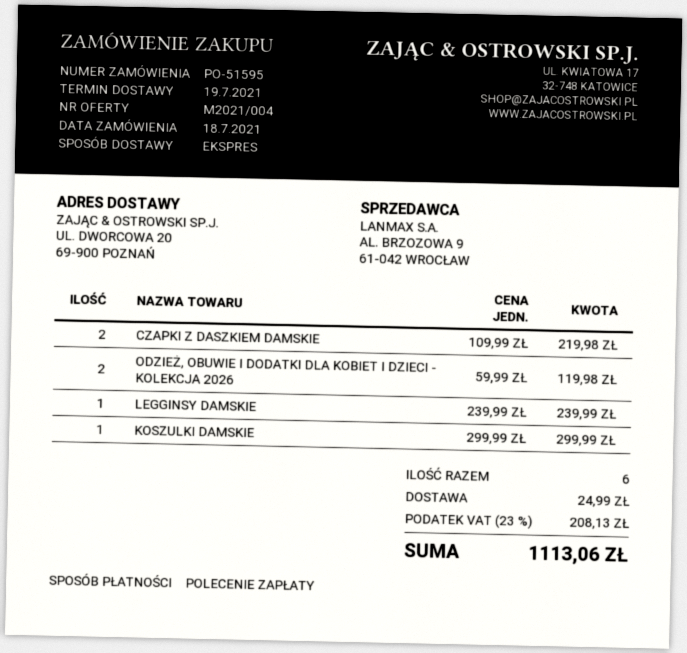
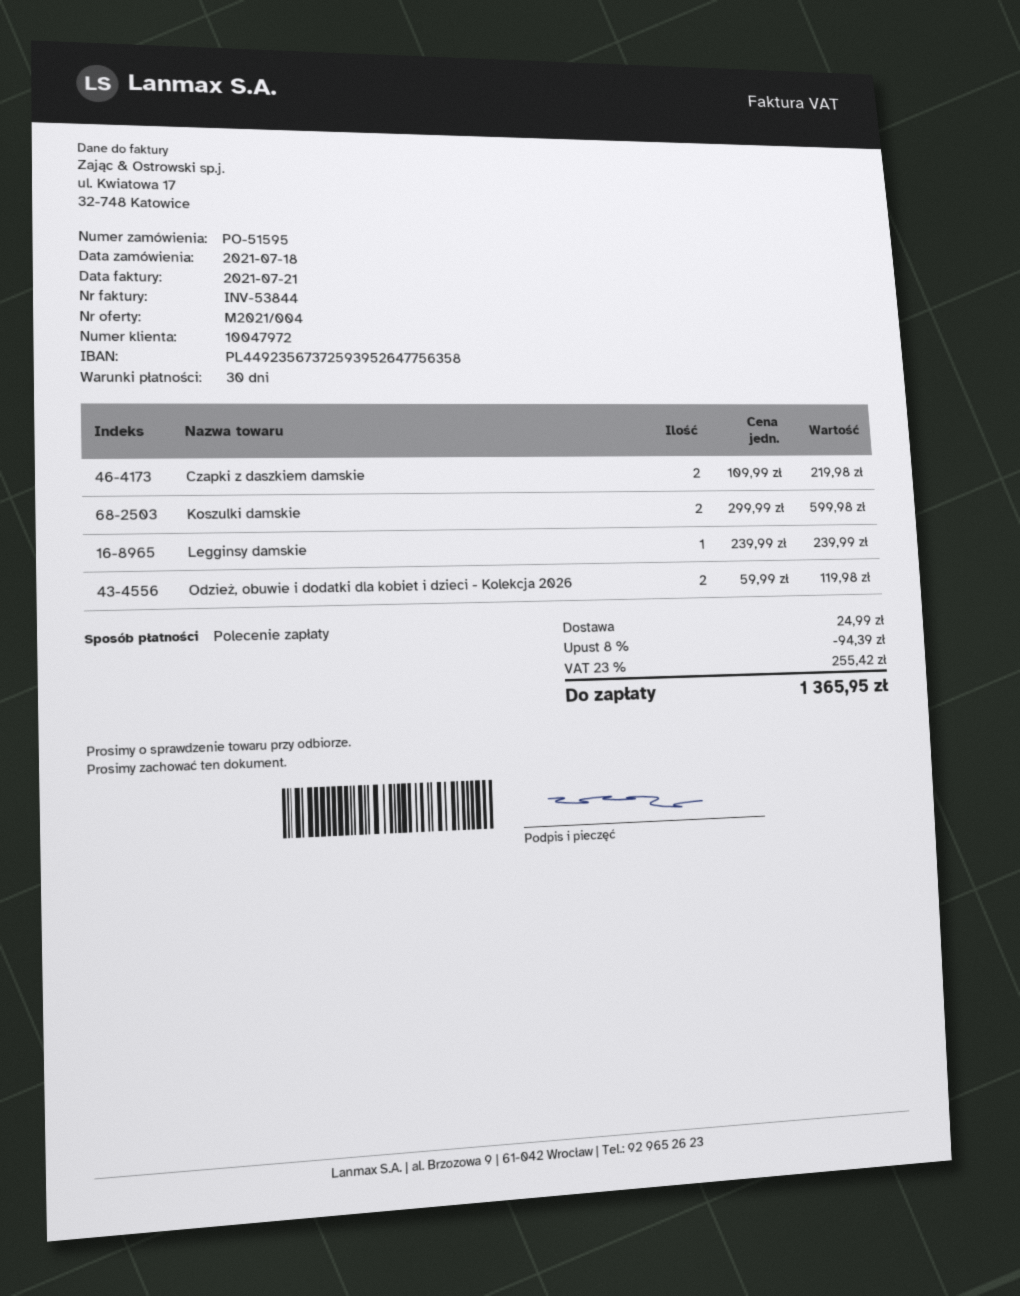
KOSZULKI DAMSKIE: 1 x 299.99 = 299.99 -> 2 x 299.99 = 599.98
discount: none -> 8% = 94.39
tax: 23% = 208.13 -> 23% = 255.42
total: 1113.06 -> 1365.95

